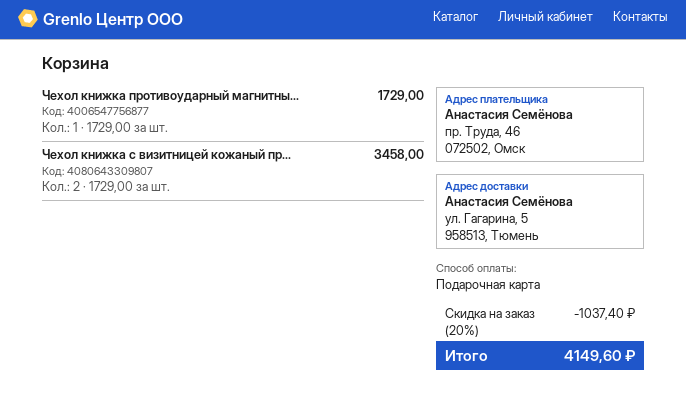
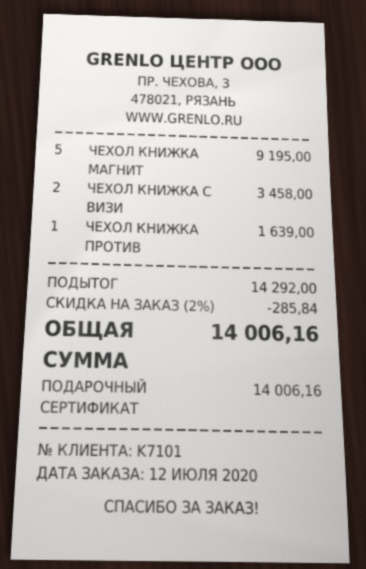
Чехол книжка противоударный магнитны...: 1 for 1729.00 -> 1 for 1639.00
ЧЕХОЛ КНИЖКА МАГНИТ: none -> 5 for 9195.00
discount: 20% = 1037.40 -> 2% = 285.84
total: 4149.60 -> 14006.16

